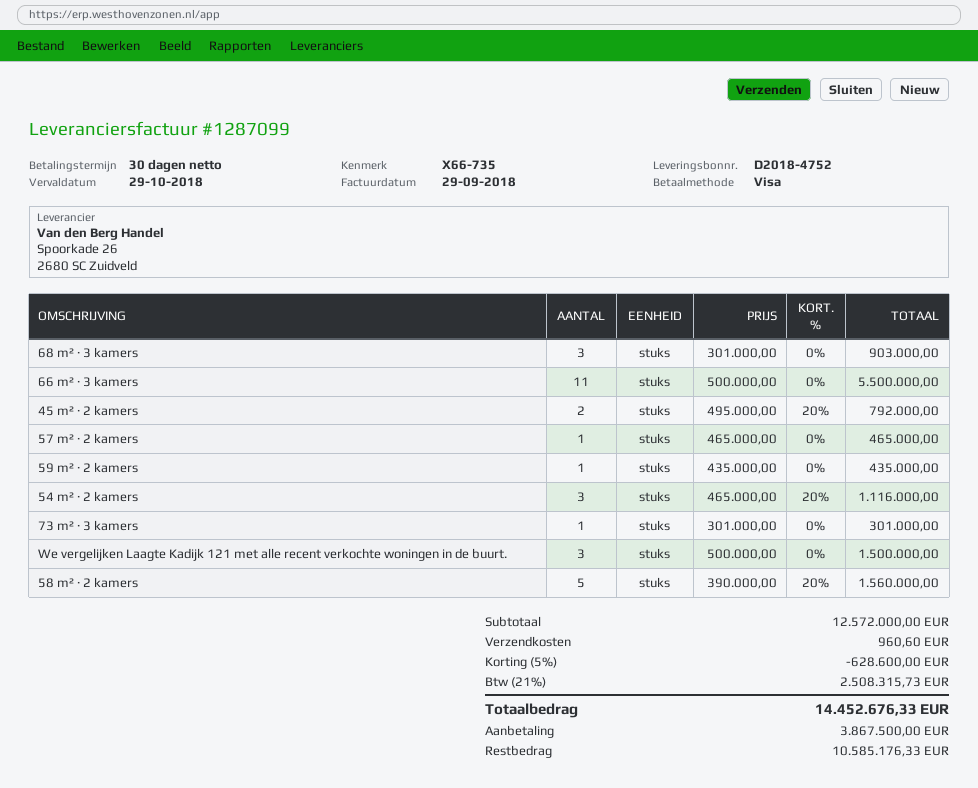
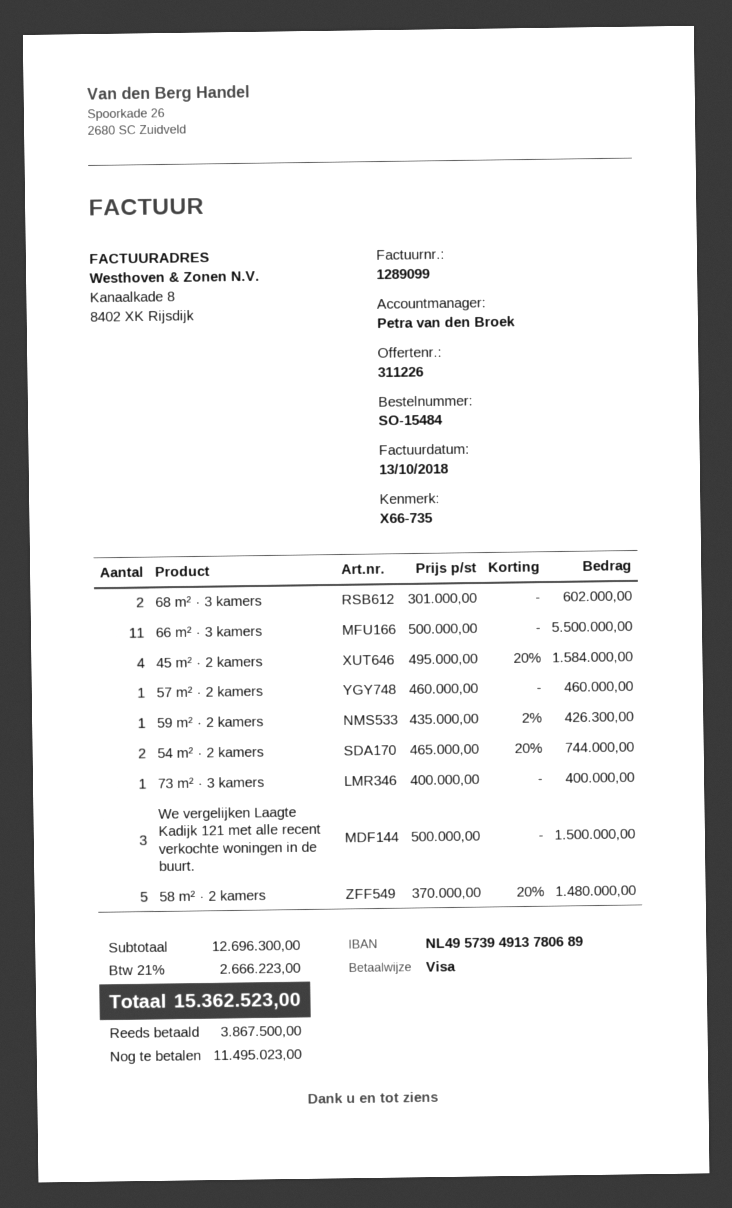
invoice number: 1287099 -> 1289099
invoice date: 2018-09-29 -> 2018-10-13
68 m² · 3 kamers: 3 x 301000.00 = 903000.00 -> 2 x 301000.00 = 602000.00
45 m² · 2 kamers: 2 x 495000.00 - 20% = 792000.00 -> 4 x 495000.00 - 20% = 1584000.00
57 m² · 2 kamers: 1 x 465000.00 = 465000.00 -> 1 x 460000.00 = 460000.00
59 m² · 2 kamers: 1 x 435000.00 = 435000.00 -> 1 x 435000.00 - 2% = 426300.00
54 m² · 2 kamers: 3 x 465000.00 - 20% = 1116000.00 -> 2 x 465000.00 - 20% = 744000.00
73 m² · 3 kamers: 1 x 301000.00 = 301000.00 -> 1 x 400000.00 = 400000.00
58 m² · 2 kamers: 5 x 390000.00 - 20% = 1560000.00 -> 5 x 370000.00 - 20% = 1480000.00
subtotal: 12572000.00 -> 12696300.00
discount: 5% = 628600.00 -> none
shipping: 960.60 -> none
tax: 21% = 2508315.73 -> 21% = 2666223.00
total: 14452676.33 -> 15362523.00
balance: 10585176.33 -> 11495023.00

